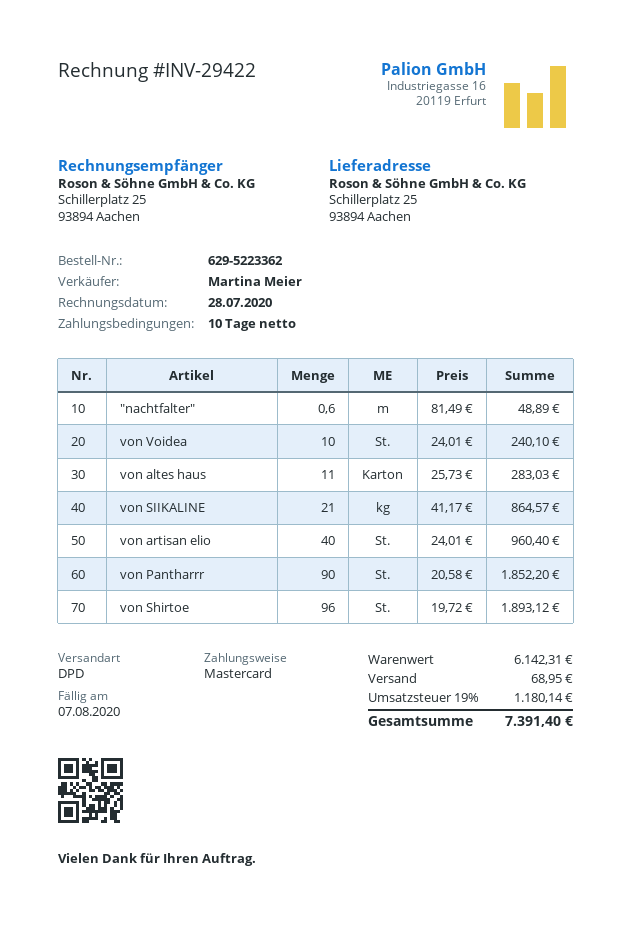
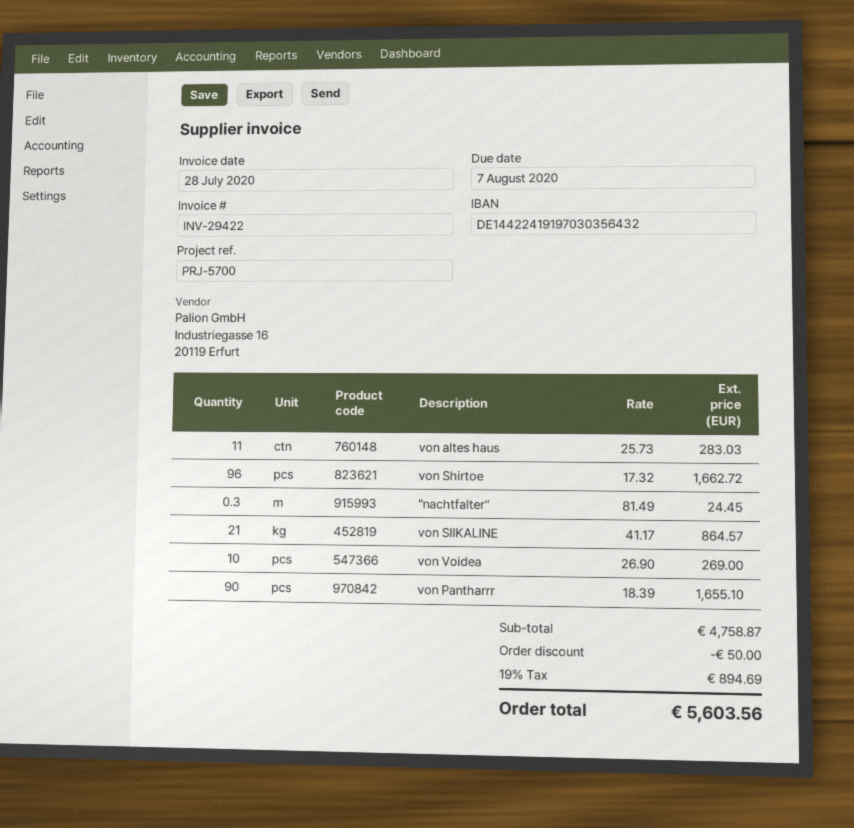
"nachtfalter": 0.6 x 81.49 = 48.89 -> 0.3 x 81.49 = 24.45
von Voidea: 10 x 24.01 = 240.10 -> 10 x 26.90 = 269.00
von artisan elio: 40 x 24.01 = 960.40 -> none
von Pantharrr: 90 x 20.58 = 1852.20 -> 90 x 18.39 = 1655.10
von Shirtoe: 96 x 19.72 = 1893.12 -> 96 x 17.32 = 1662.72
subtotal: 6142.31 -> 4758.87
discount: none -> 50.00
shipping: 68.95 -> none
tax: 19% = 1180.14 -> 19% = 894.69
total: 7391.40 -> 5603.56

